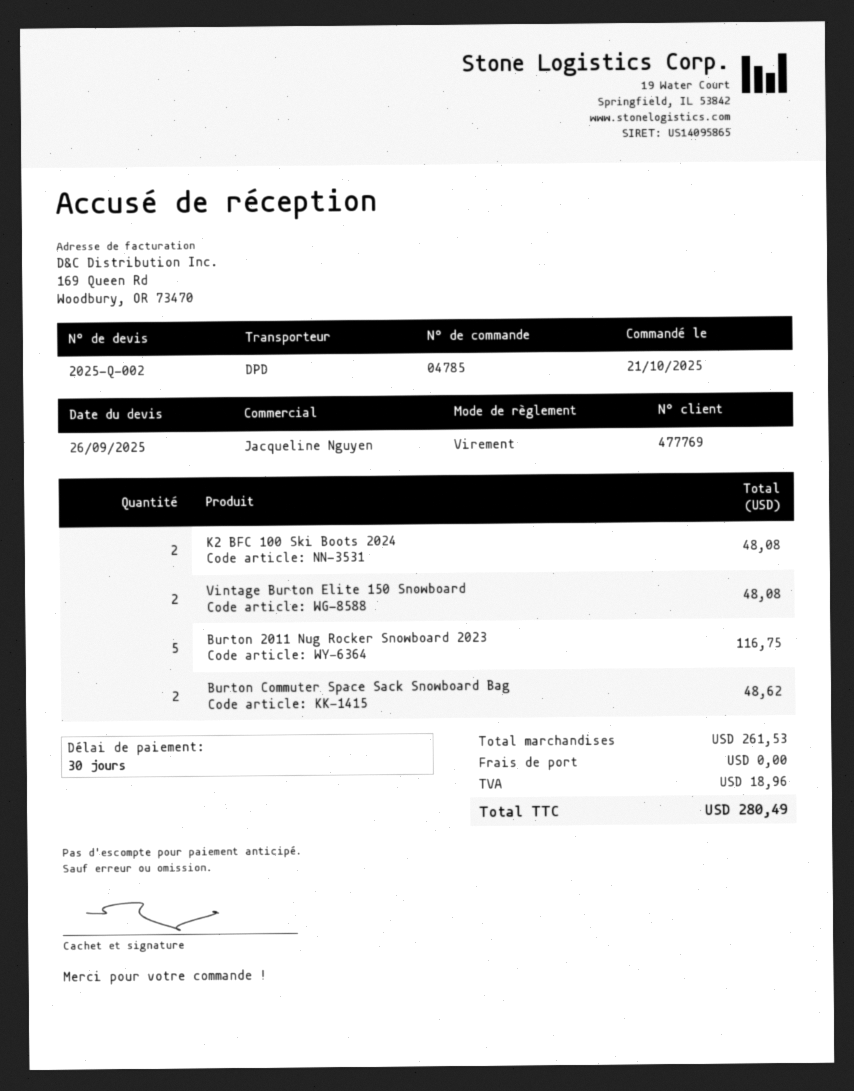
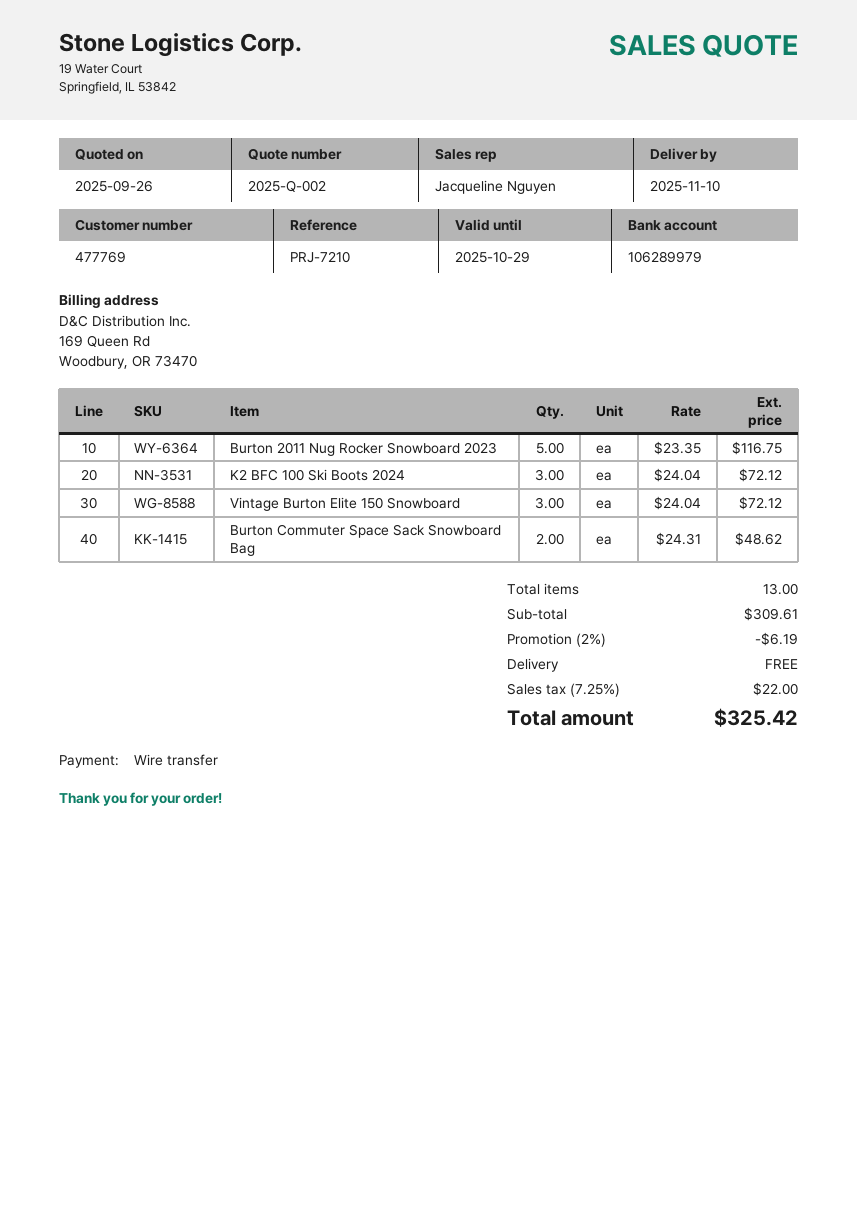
K2 BFC 100 Ski Boots 2024: 2 for 48.08 -> 3 for 72.12
Vintage Burton Elite 150 Snowboard: 2 for 48.08 -> 3 for 72.12
subtotal: 261.53 -> 309.61
discount: none -> 2% = 6.19
tax: 18.96 -> 22.00
total: 280.49 -> 325.42

